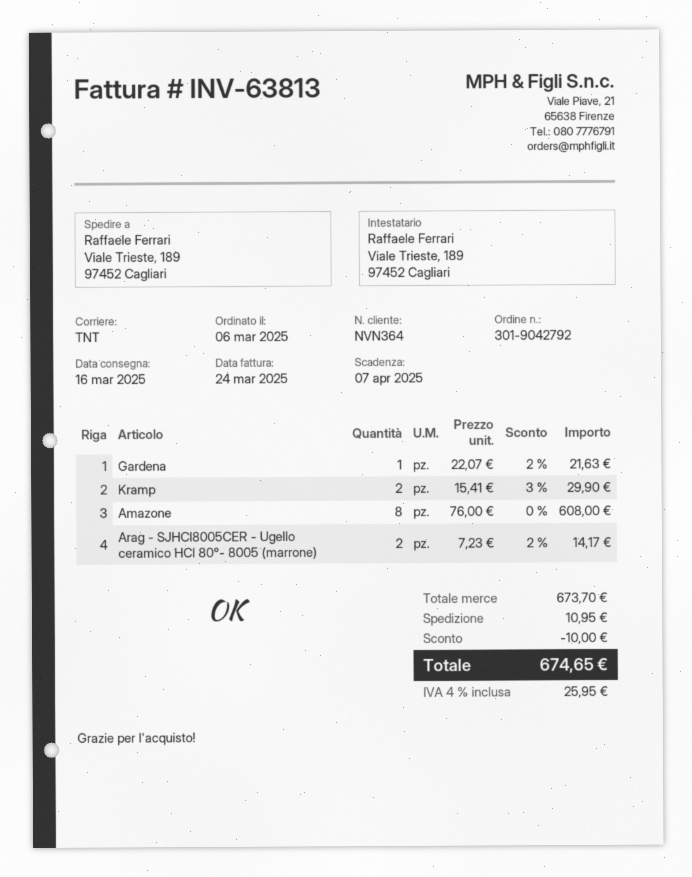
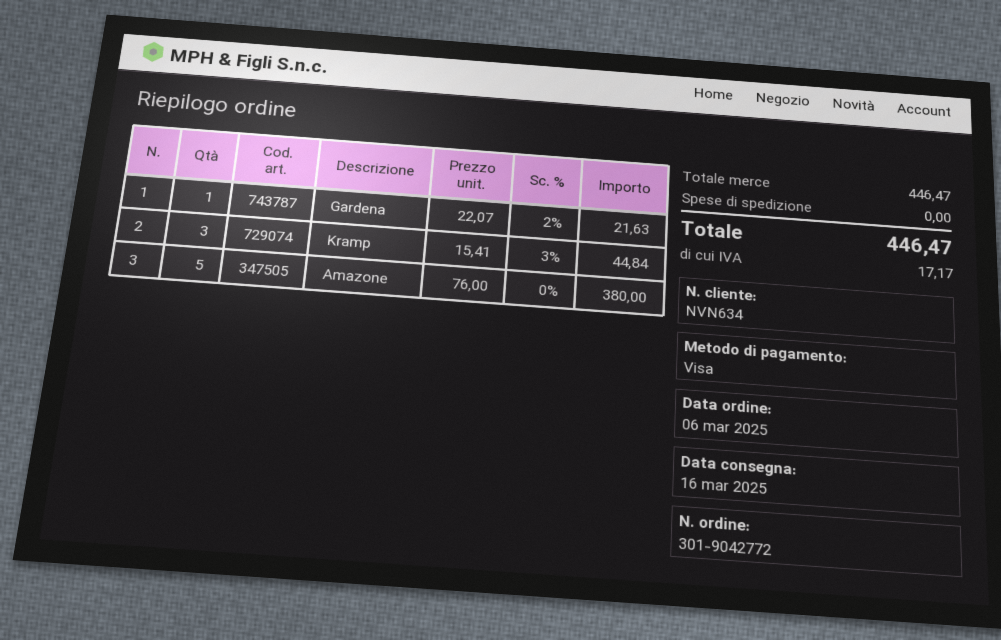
order number: 301-9042792 -> 301-9042772
customer number: NVN364 -> NVN634
Kramp: 2 x 15.41 - 3% = 29.90 -> 3 x 15.41 - 3% = 44.84
Amazone: 8 x 76.00 = 608.00 -> 5 x 76.00 = 380.00
Arag - SJHCI8005CER - Ugello ceramico HCI 80°- 8005 (marrone): 2 x 7.23 - 2% = 14.17 -> none
subtotal: 673.70 -> 446.47
discount: 10.00 -> none
shipping: 10.95 -> 0.00
tax: 25.95 -> 17.17
total: 674.65 -> 446.47

